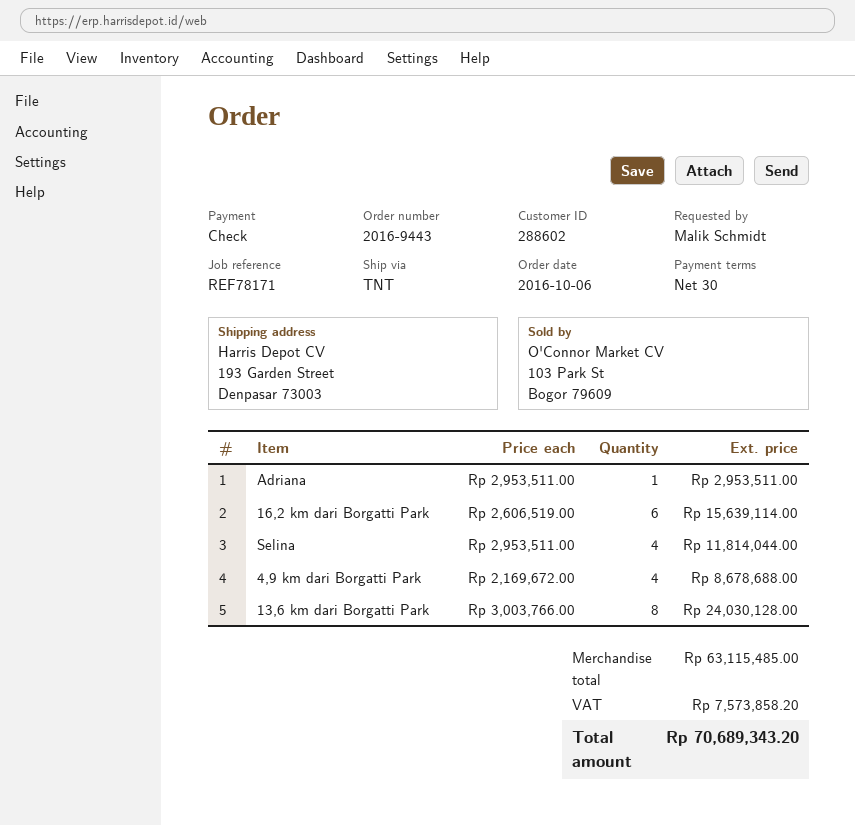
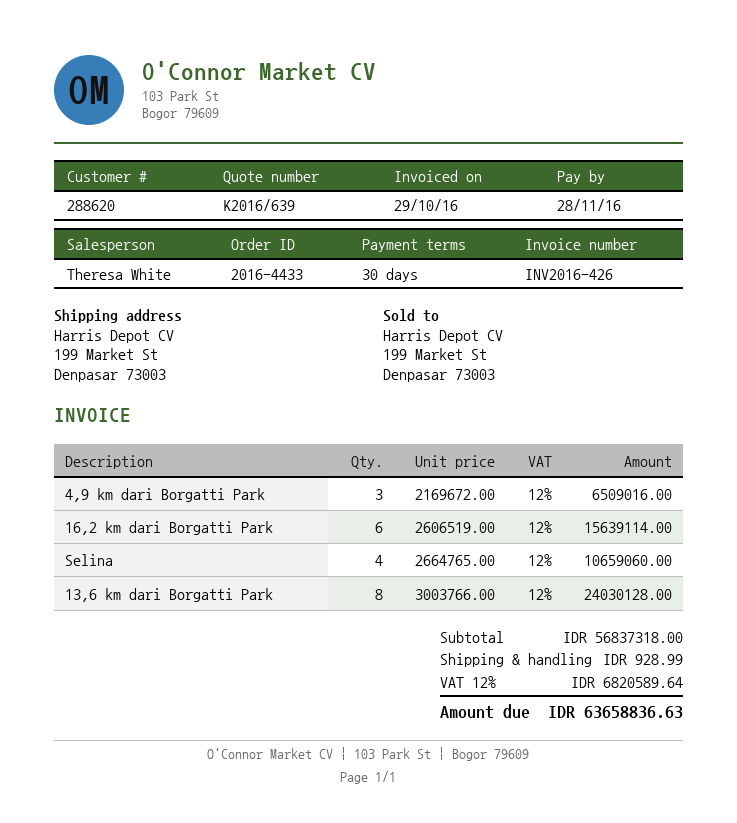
order number: 2016-9443 -> 2016-4433
customer number: 288602 -> 288620
ship to: 193 Garden Street, Denpasar 73003 -> 199 Market St, Denpasar 73003
Adriana: 1 x 2953511.00 = 2953511.00 -> none
Selina: 4 x 2953511.00 = 11814044.00 -> 4 x 2664765.00 = 10659060.00
4,9 km dari Borgatti Park: 4 x 2169672.00 = 8678688.00 -> 3 x 2169672.00 = 6509016.00
subtotal: 63115485.00 -> 56837318.00
shipping: none -> 928.99
tax: 7573858.20 -> 6820589.64
total: 70689343.20 -> 63658836.63

